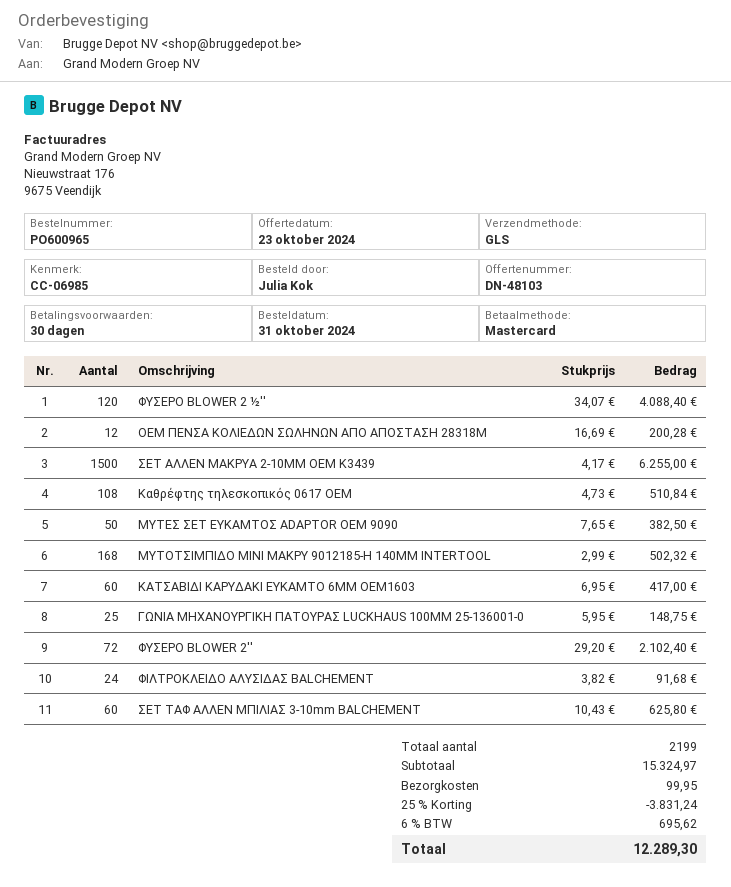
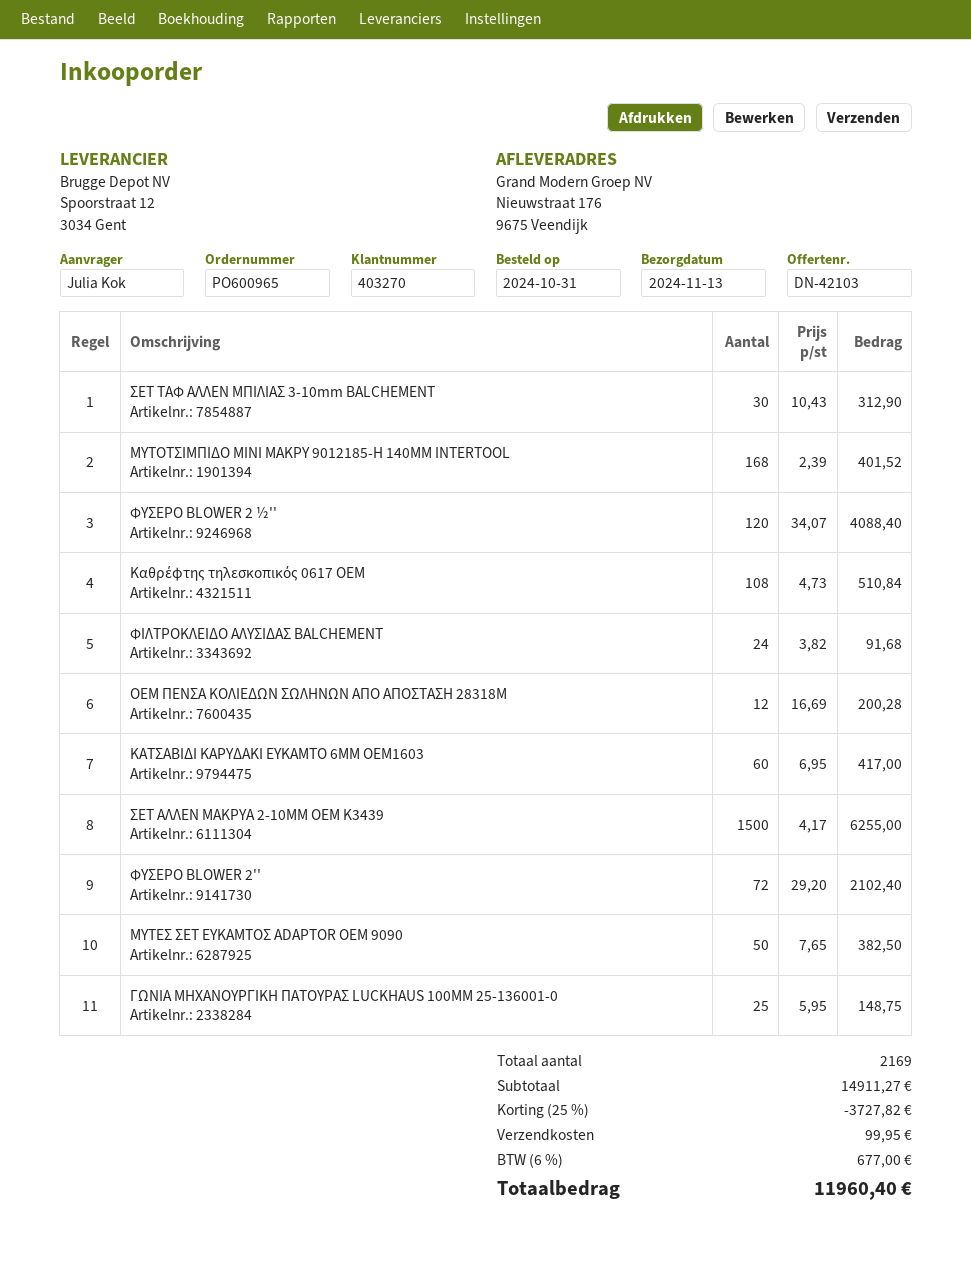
quote number: DN-48103 -> DN-42103
ΜΥΤΟΤΣΙΜΠΙΔΟ ΜΙΝΙ ΜΑΚΡΥ 9012185-H 140ΜΜ INTERTOOL: 168 x 2.99 = 502.32 -> 168 x 2.39 = 401.52
ΣΕΤ ΤΑΦ ΑΛΛΕΝ ΜΠΙΛΙΑΣ 3-10mm BALCHEMENT: 60 x 10.43 = 625.80 -> 30 x 10.43 = 312.90
total quantity: 2199 -> 2169
subtotal: 15324.97 -> 14911.27
discount: 25% = 3831.24 -> 25% = 3727.82
tax: 6% = 695.62 -> 6% = 677.00
total: 12289.30 -> 11960.40

